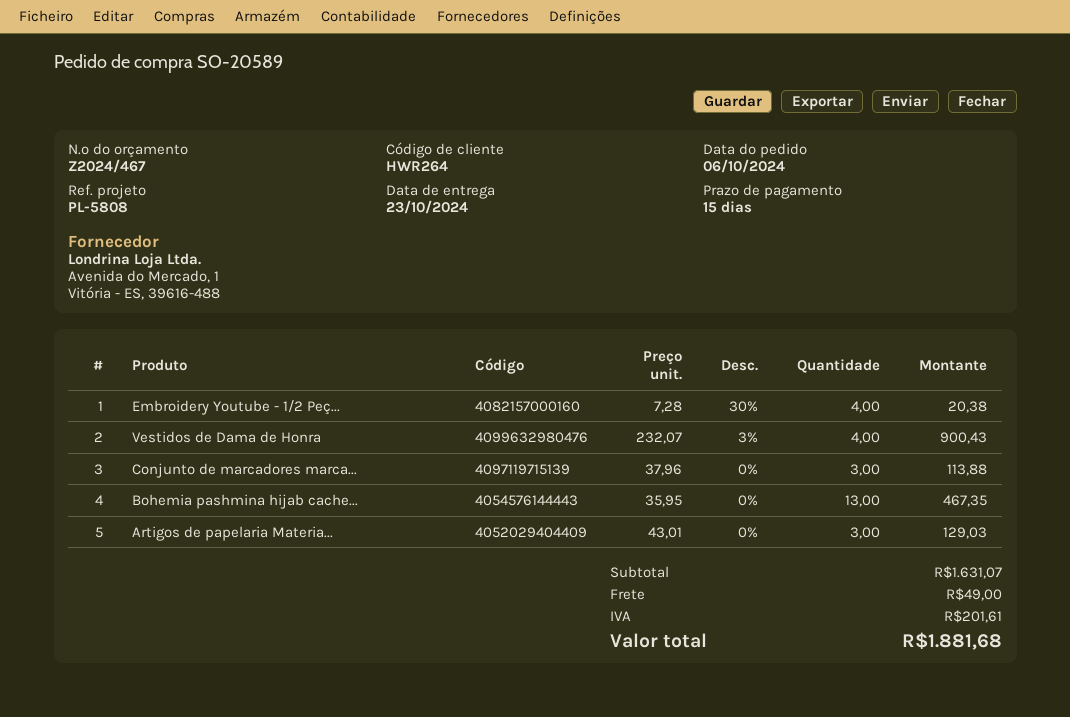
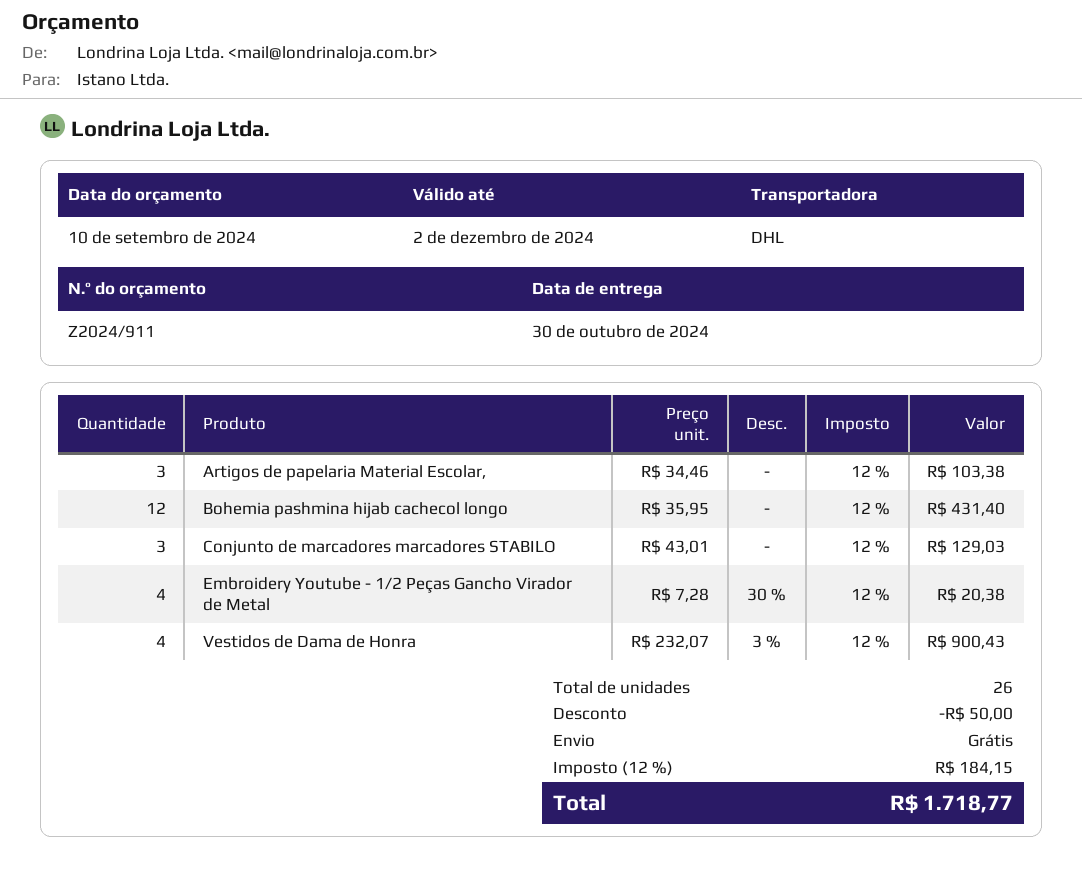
quote number: Z2024/467 -> Z2024/911
delivery date: 2024-10-23 -> 2024-10-30
Conjunto de marcadores marca...: 3 x 37.96 = 113.88 -> 3 x 43.01 = 129.03
Bohemia pashmina hijab cache...: 13 x 35.95 = 467.35 -> 12 x 35.95 = 431.40
Artigos de papelaria Materia...: 3 x 43.01 = 129.03 -> 3 x 34.46 = 103.38
discount: none -> 50.00
shipping: 49.00 -> 0.00
tax: 201.61 -> 184.15
total: 1881.68 -> 1718.77

